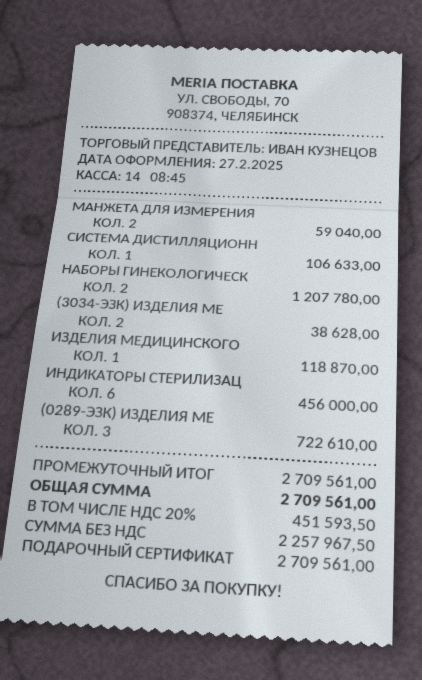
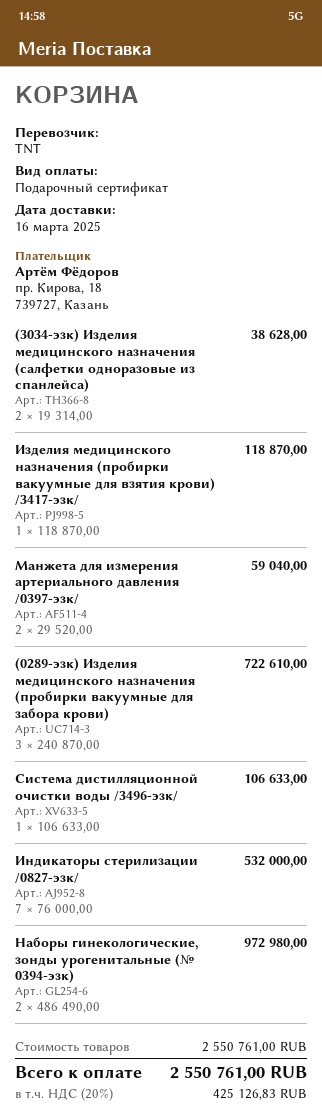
НАБОРЫ ГИНЕКОЛОГИЧЕСК: 2 for 1207780.00 -> 2 for 972980.00
ИНДИКАТОРЫ СТЕРИЛИЗАЦ: 6 for 456000.00 -> 7 for 532000.00
subtotal: 2709561.00 -> 2550761.00
tax: 20% = 451593.50 -> 20% = 425126.83
total: 2709561.00 -> 2550761.00

